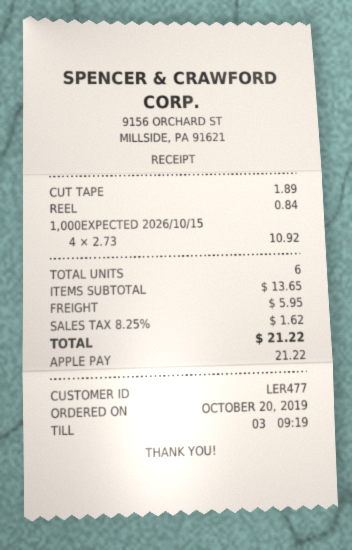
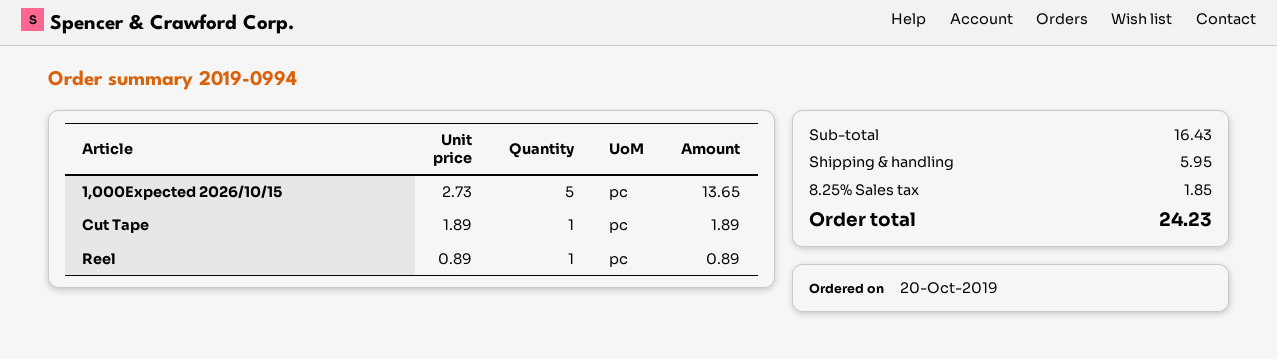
REEL: 1 x 0.84 = 0.84 -> 1 x 0.89 = 0.89
1,000EXPECTED 2026/10/15: 4 x 2.73 = 10.92 -> 5 x 2.73 = 13.65
subtotal: 13.65 -> 16.43
tax: 8.25% = 1.62 -> 8.25% = 1.85
total: 21.22 -> 24.23

